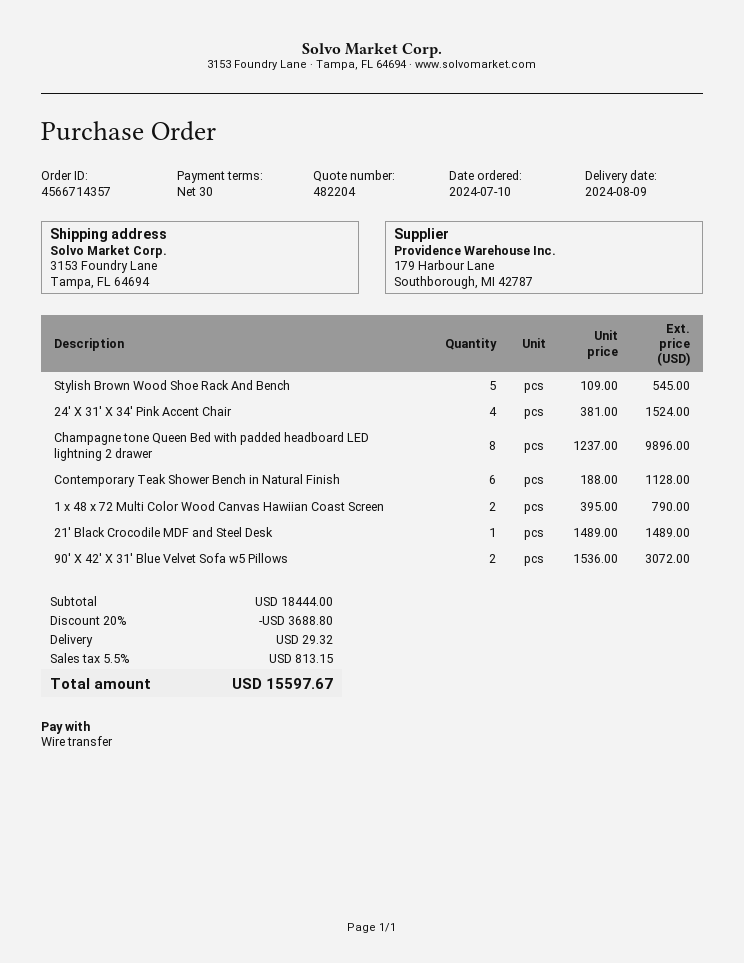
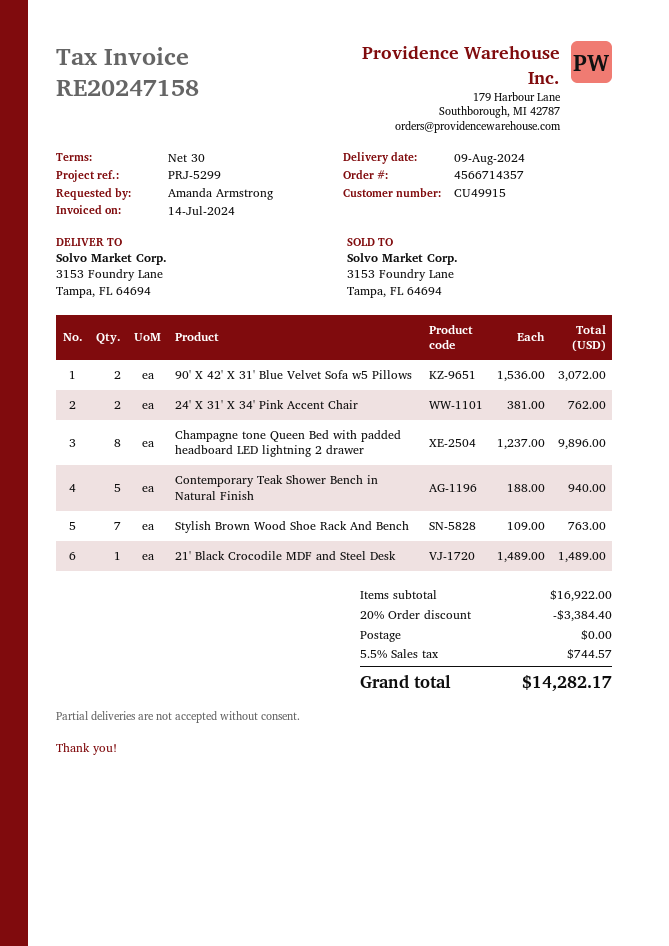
Stylish Brown Wood Shoe Rack And Bench: 5 x 109.00 = 545.00 -> 7 x 109.00 = 763.00
24' X 31' X 34' Pink Accent Chair: 4 x 381.00 = 1524.00 -> 2 x 381.00 = 762.00
Contemporary Teak Shower Bench in Natural Finish: 6 x 188.00 = 1128.00 -> 5 x 188.00 = 940.00
1 x 48 x 72 Multi Color Wood Canvas Hawiian Coast Screen: 2 x 395.00 = 790.00 -> none
subtotal: 18444.00 -> 16922.00
discount: 20% = 3688.80 -> 20% = 3384.40
shipping: 29.32 -> 0.00
tax: 5.5% = 813.15 -> 5.5% = 744.57
total: 15597.67 -> 14282.17

